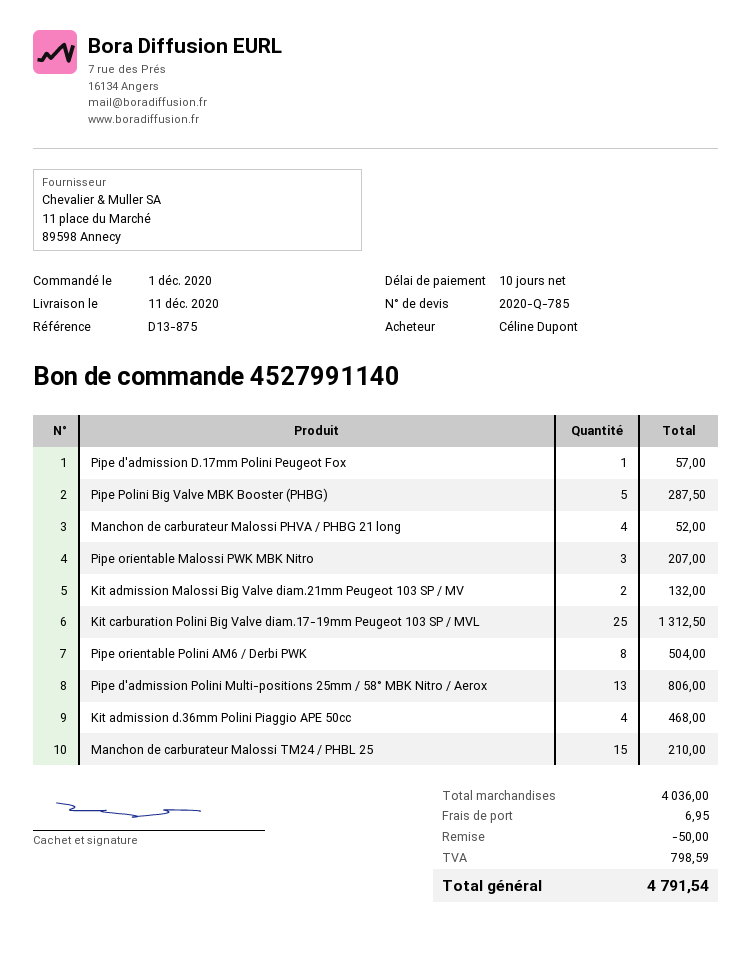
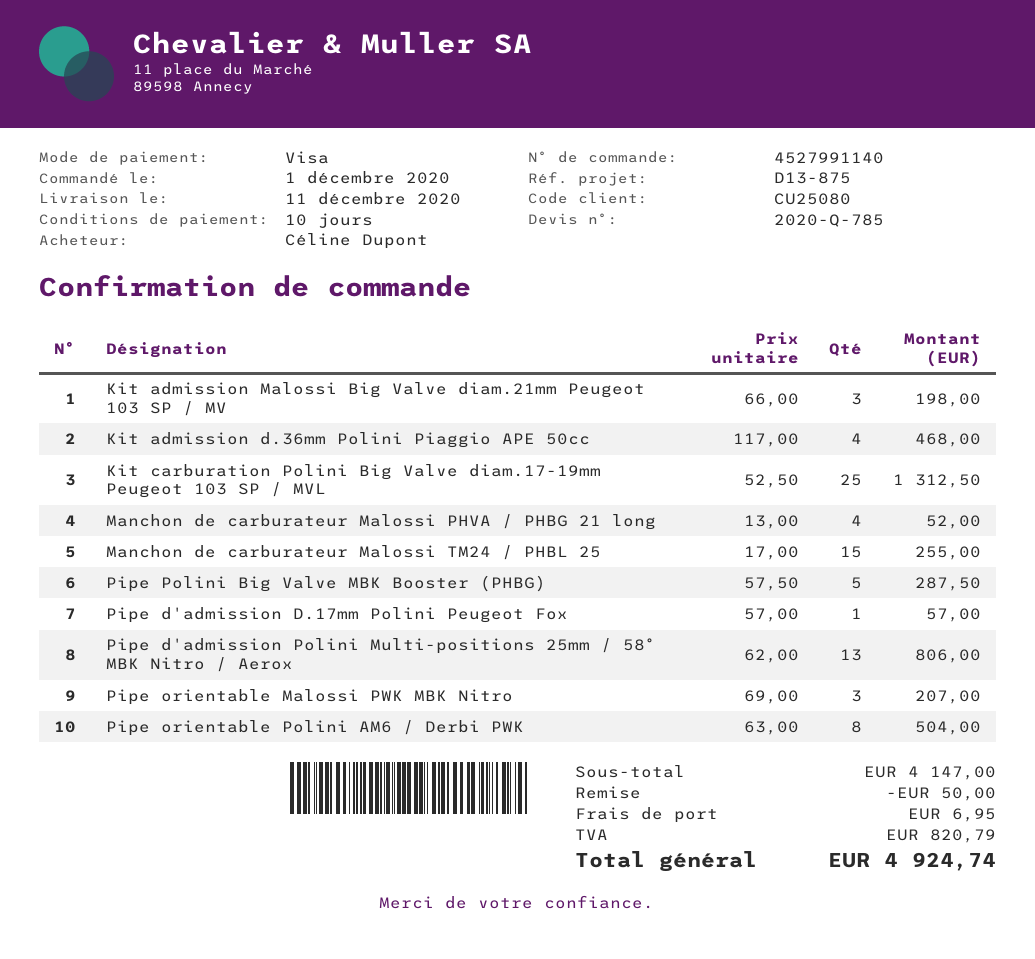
Kit admission Malossi Big Valve diam.21mm Peugeot 103 SP / MV: 2 for 132.00 -> 3 for 198.00
Manchon de carburateur Malossi TM24 / PHBL 25: 15 for 210.00 -> 15 for 255.00
subtotal: 4036.00 -> 4147.00
tax: 798.59 -> 820.79
total: 4791.54 -> 4924.74

